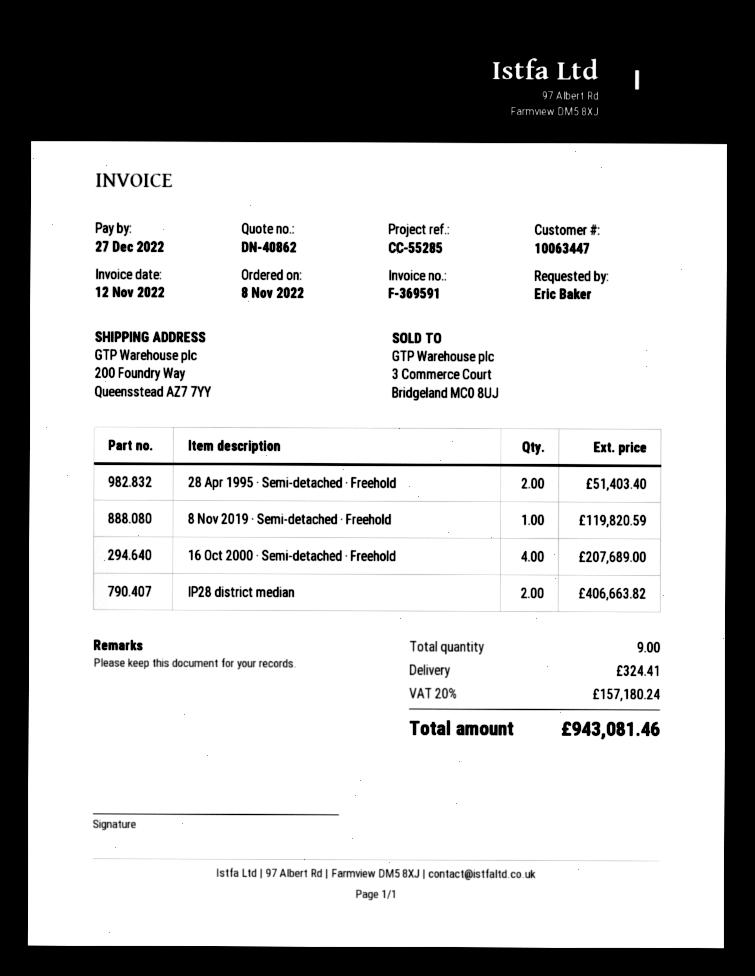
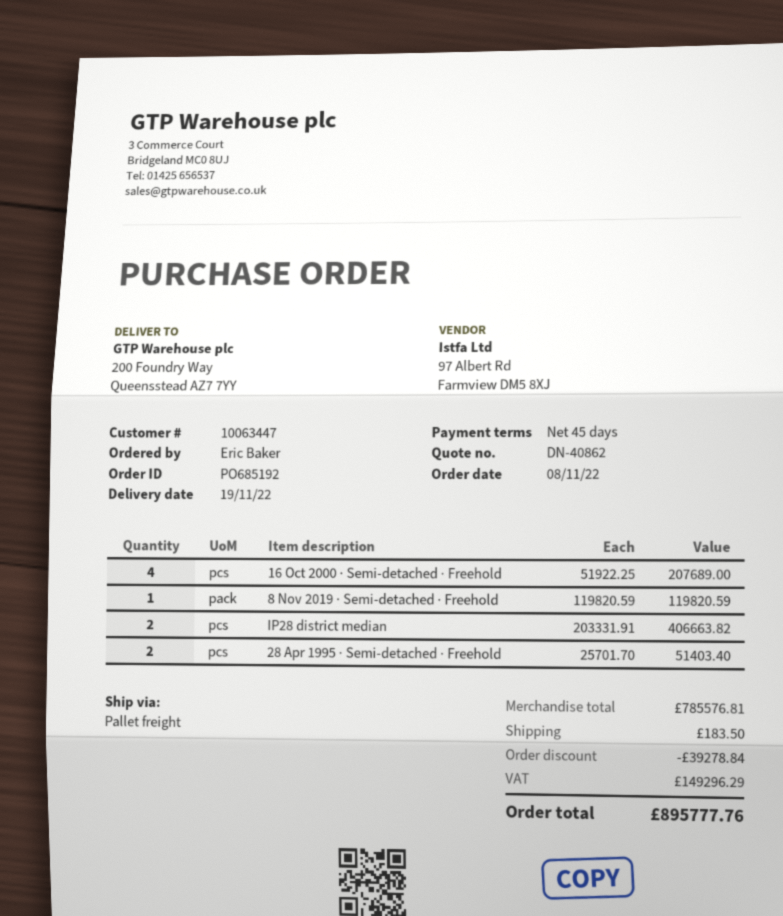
discount: none -> 39278.84
shipping: 324.41 -> 183.50
tax: 157180.24 -> 149296.29
total: 943081.46 -> 895777.76

